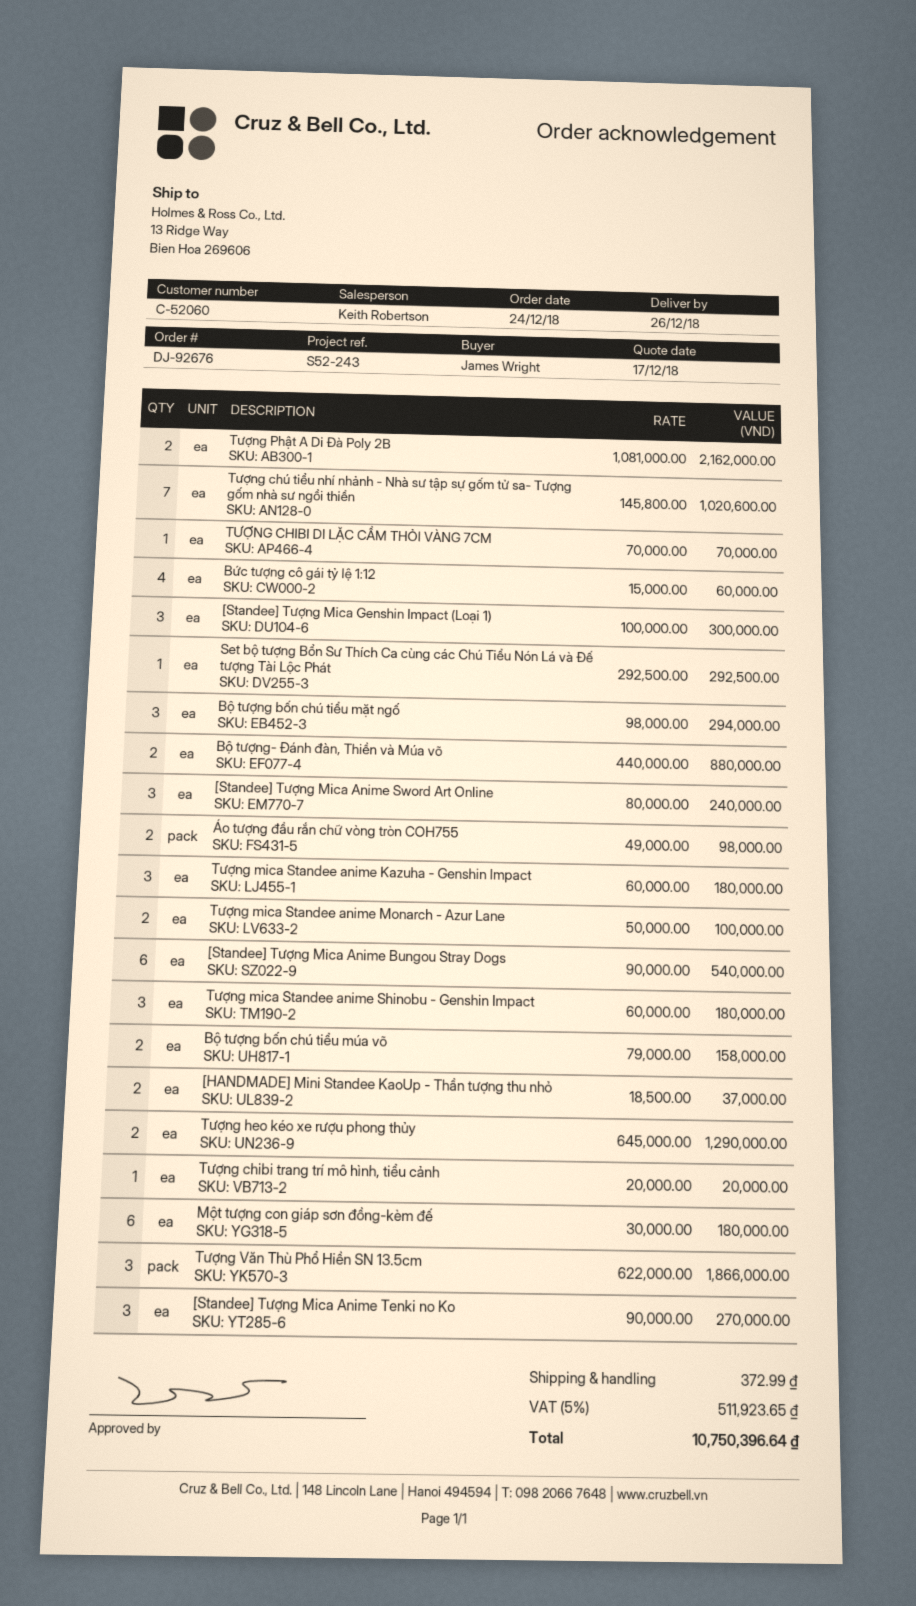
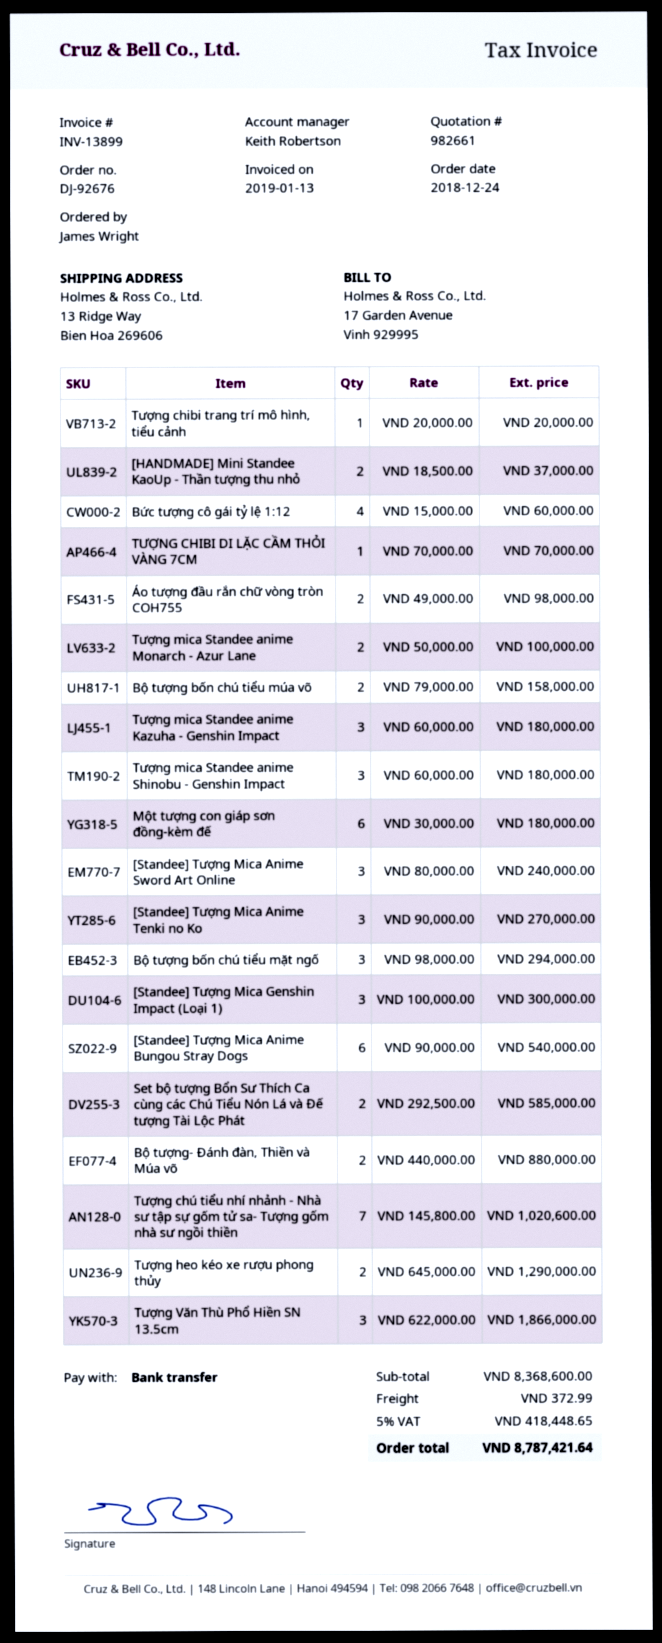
Tượng Phật A Di Đà Poly 2B: 2 x 1081000.00 = 2162000.00 -> none
Set bộ tượng Bổn Sư Thích Ca cùng các Chú Tiểu Nón Lá và Đế tượng Tài Lộc Phát: 1 x 292500.00 = 292500.00 -> 2 x 292500.00 = 585000.00
tax: 5% = 511923.65 -> 5% = 418448.65
total: 10750396.64 -> 8787421.64

